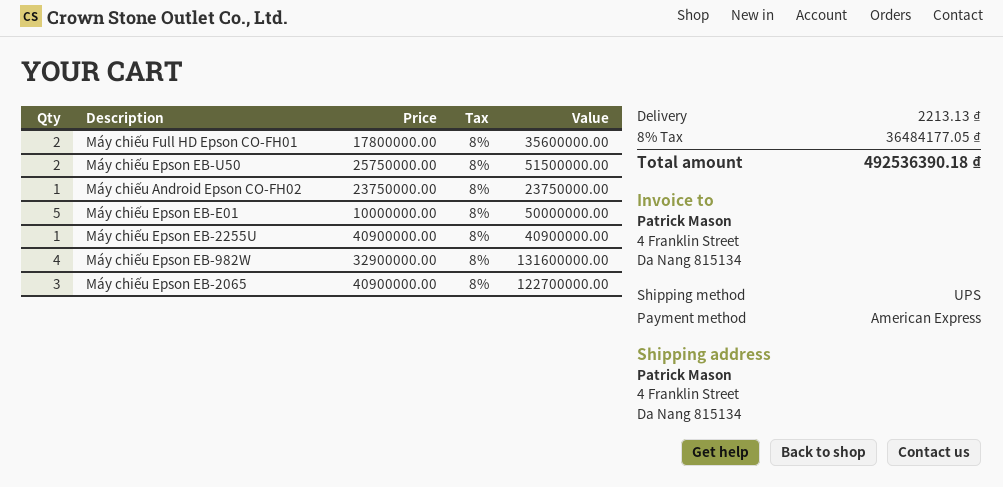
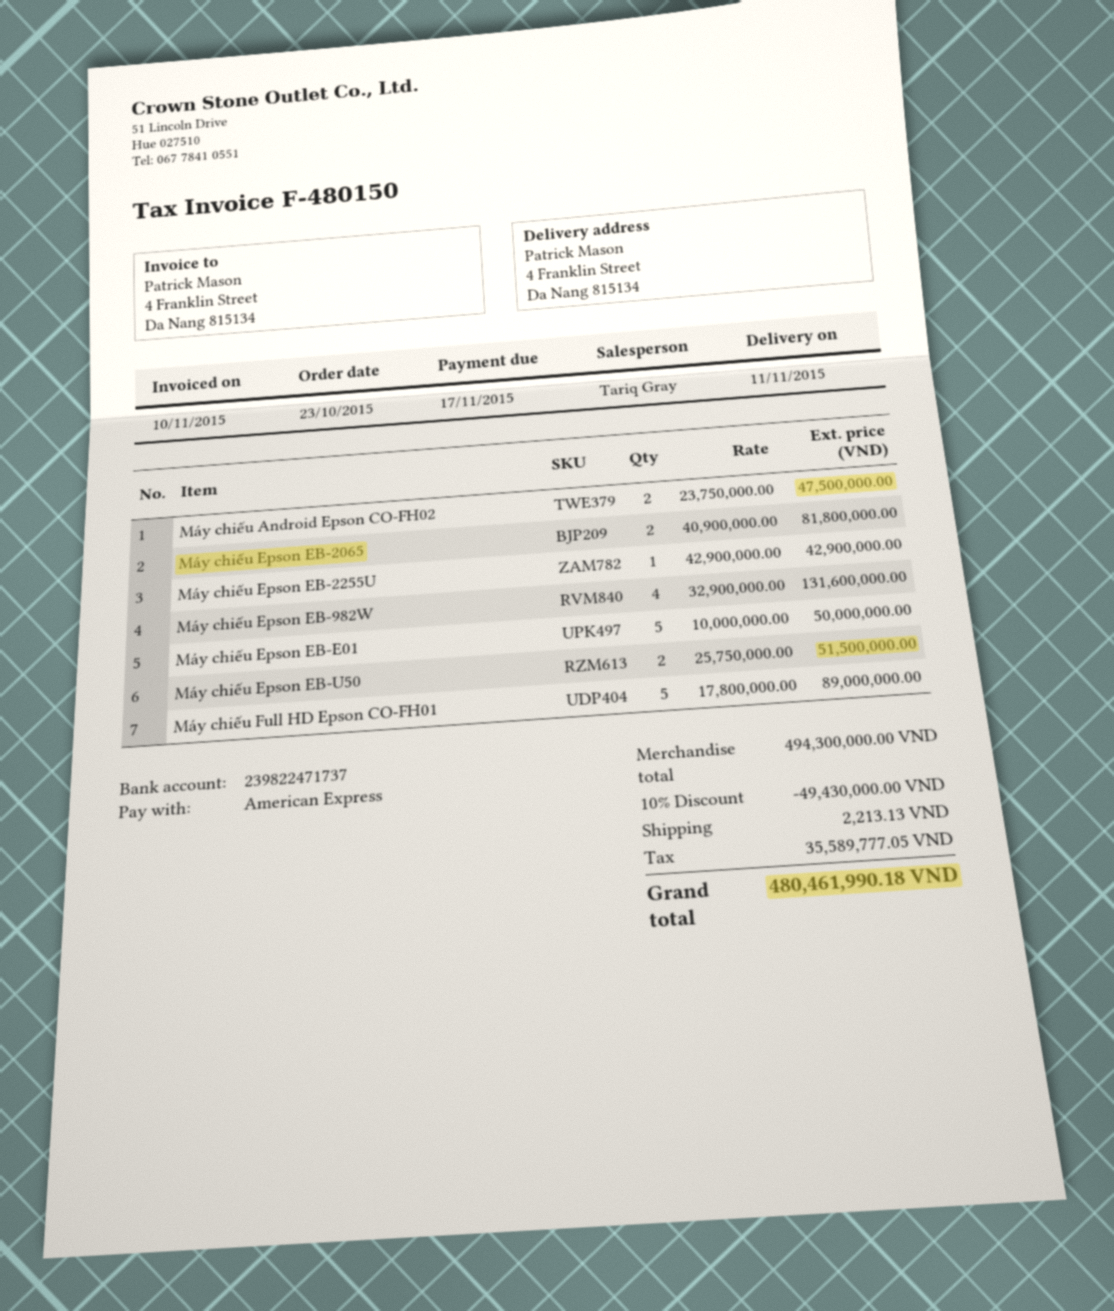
Máy chiếu Full HD Epson CO-FH01: 2 x 17800000.00 = 35600000.00 -> 5 x 17800000.00 = 89000000.00
Máy chiếu Android Epson CO-FH02: 1 x 23750000.00 = 23750000.00 -> 2 x 23750000.00 = 47500000.00
Máy chiếu Epson EB-2255U: 1 x 40900000.00 = 40900000.00 -> 1 x 42900000.00 = 42900000.00
Máy chiếu Epson EB-2065: 3 x 40900000.00 = 122700000.00 -> 2 x 40900000.00 = 81800000.00
discount: none -> 10% = 49430000.00
tax: 36484177.05 -> 35589777.05
total: 492536390.18 -> 480461990.18

